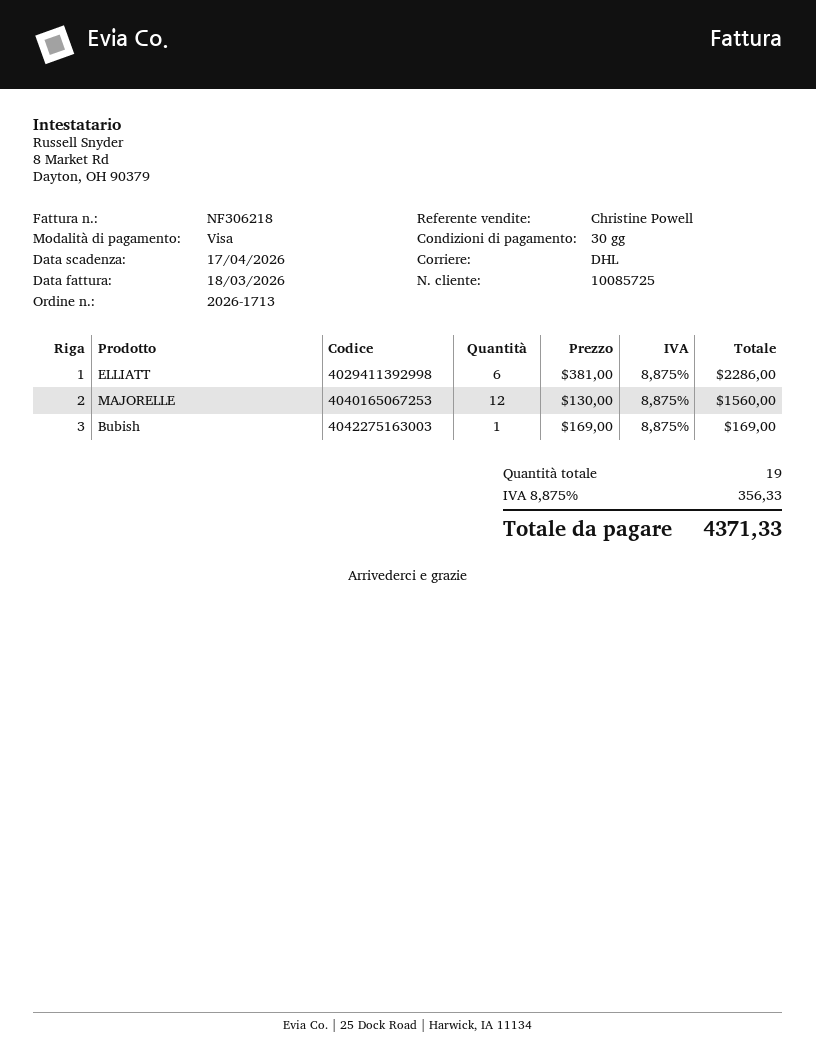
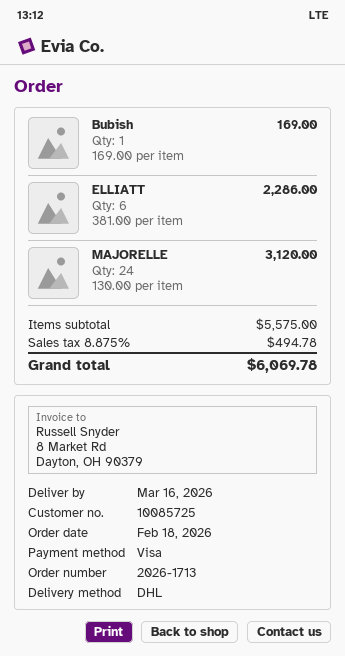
MAJORELLE: 12 x 130.00 = 1560.00 -> 24 x 130.00 = 3120.00
tax: 8.875% = 356.33 -> 8.875% = 494.78
total: 4371.33 -> 6069.78

